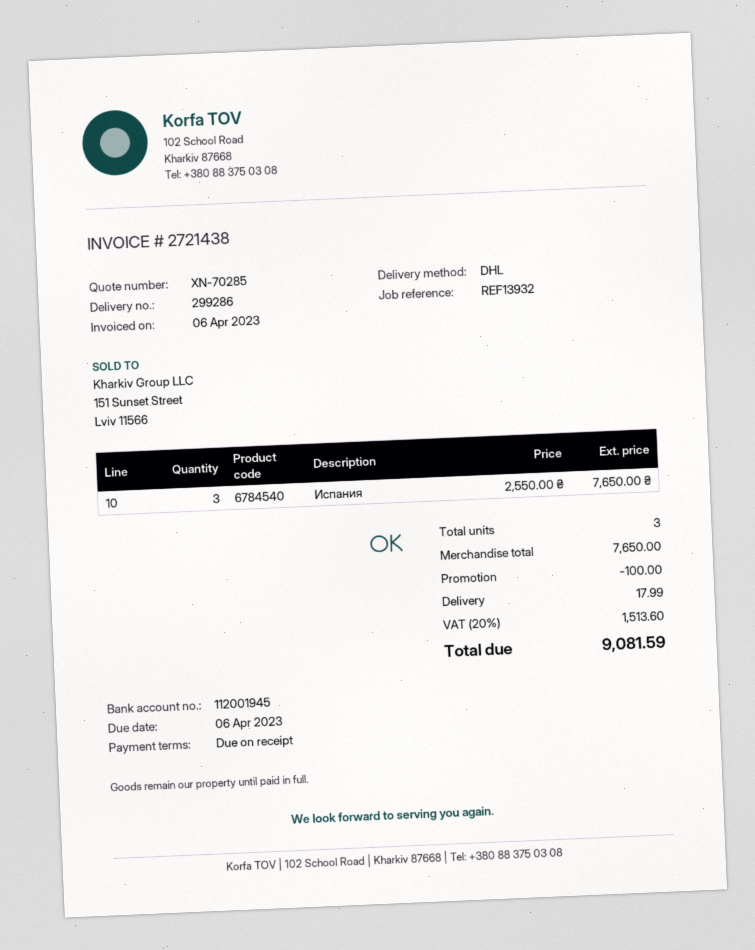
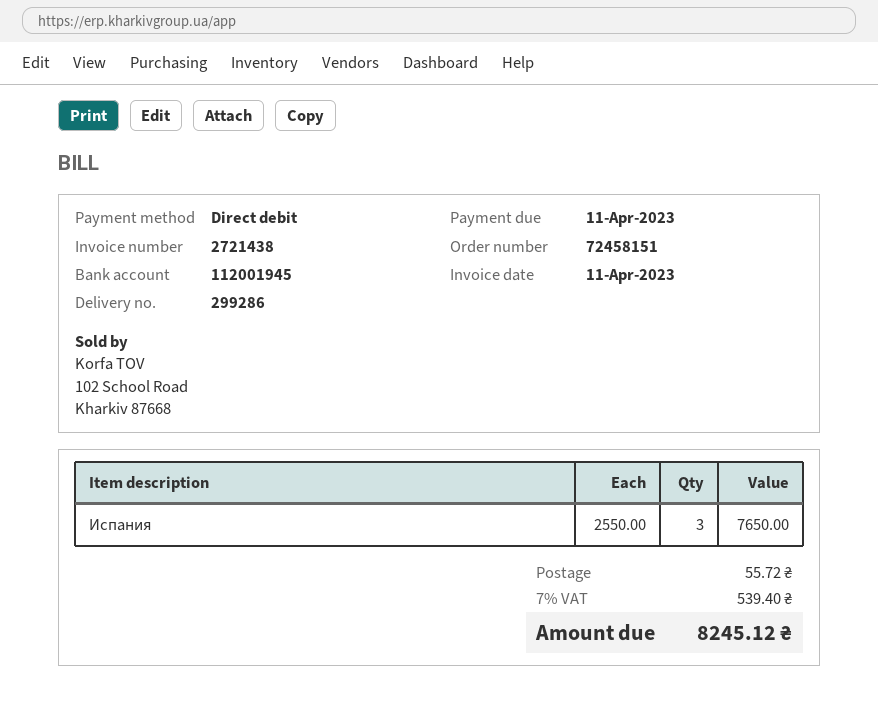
invoice date: 2023-04-06 -> 2023-04-11
due date: 2023-04-06 -> 2023-04-11
discount: 100.00 -> none
shipping: 17.99 -> 55.72
tax: 20% = 1513.60 -> 7% = 539.40
total: 9081.59 -> 8245.12

